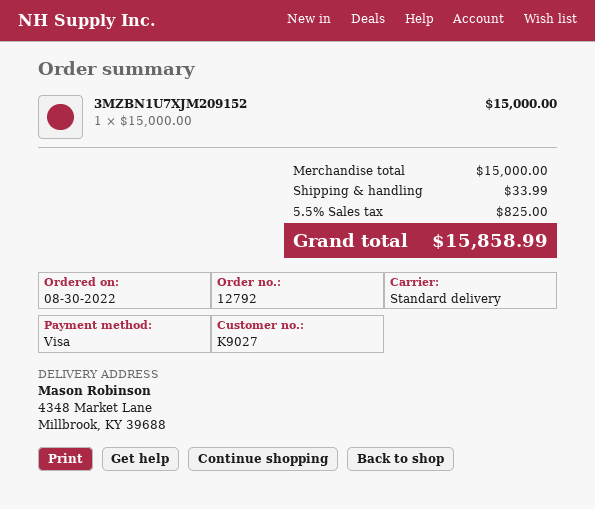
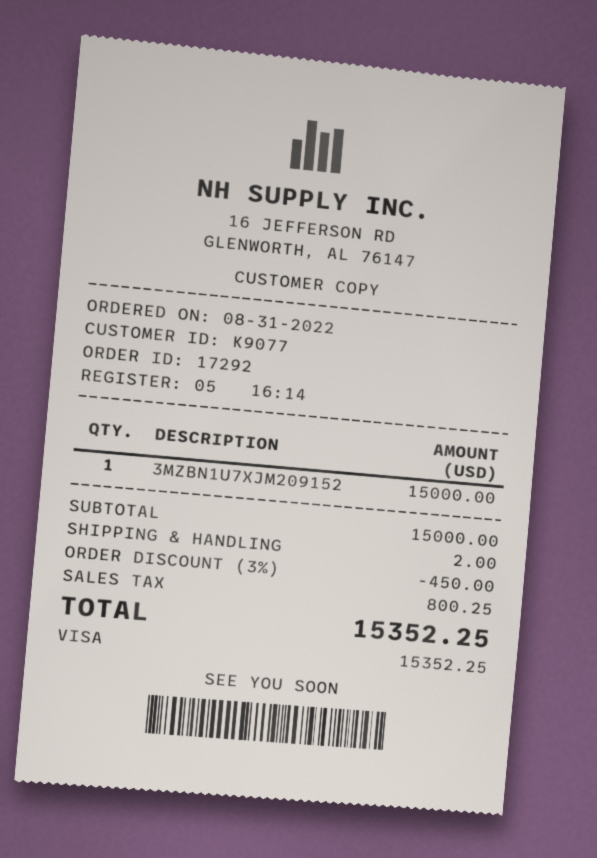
order number: 12792 -> 17292
order date: 2022-08-30 -> 2022-08-31
customer number: K9027 -> K9077
discount: none -> 3% = 450.00
shipping: 33.99 -> 2.00
tax: 825.00 -> 800.25
total: 15858.99 -> 15352.25

